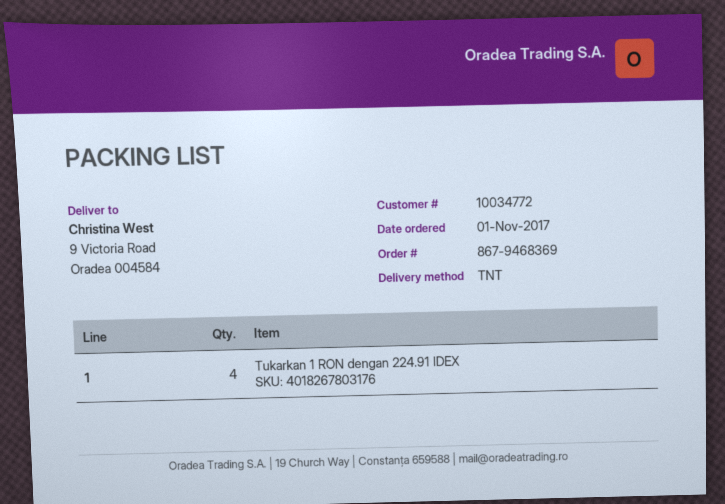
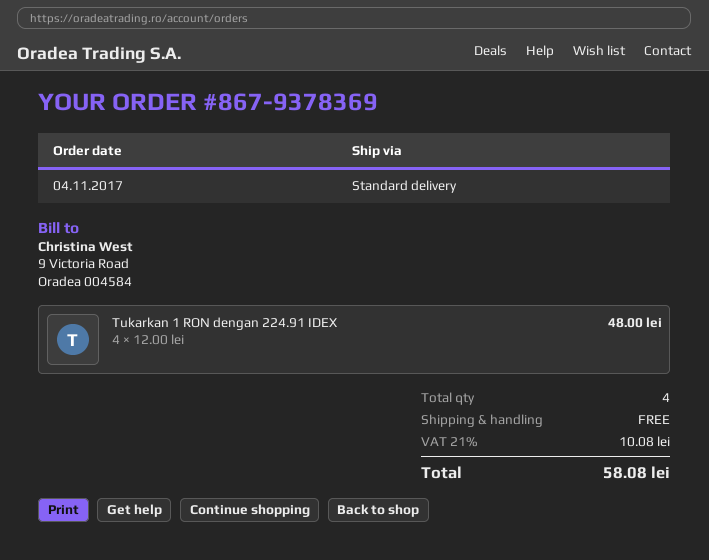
order number: 867-9468369 -> 867-9378369
order date: 2017-11-01 -> 2017-11-04
shipping method: TNT -> standard

